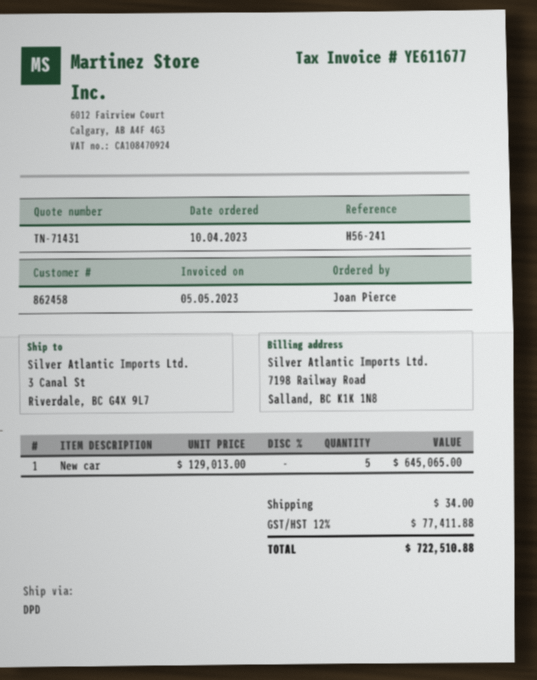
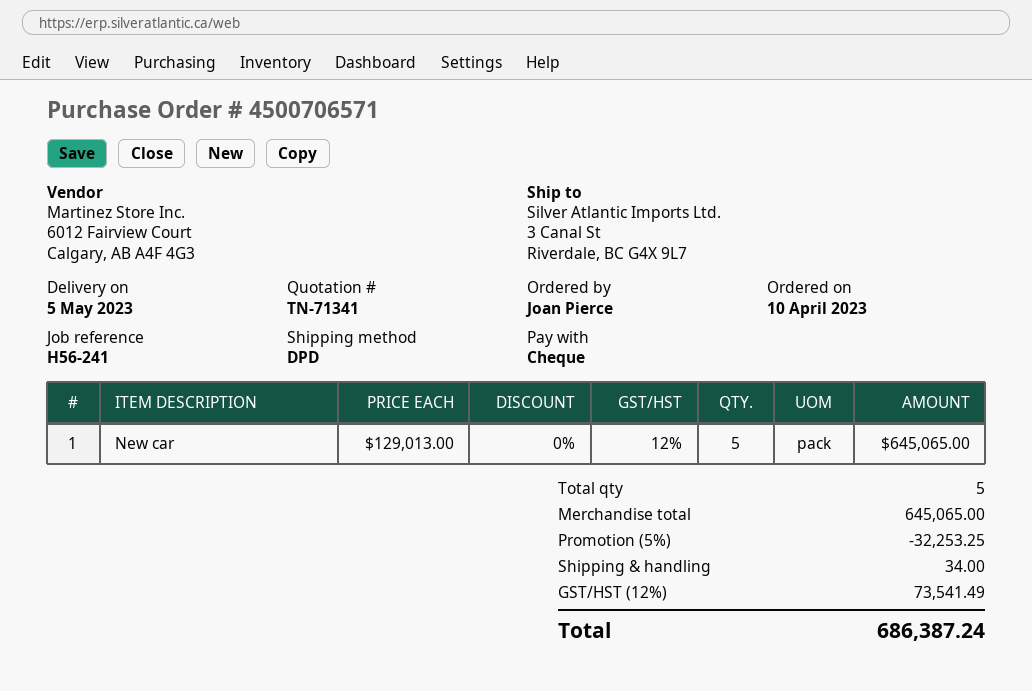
quote number: TN-71431 -> TN-71341
discount: none -> 5% = 32253.25
tax: 12% = 77411.88 -> 12% = 73541.49
total: 722510.88 -> 686387.24

